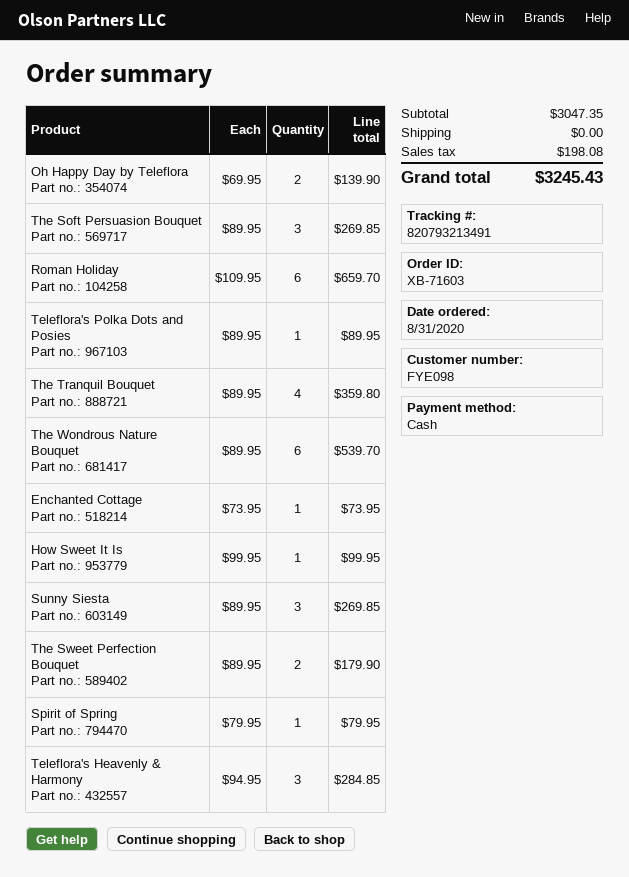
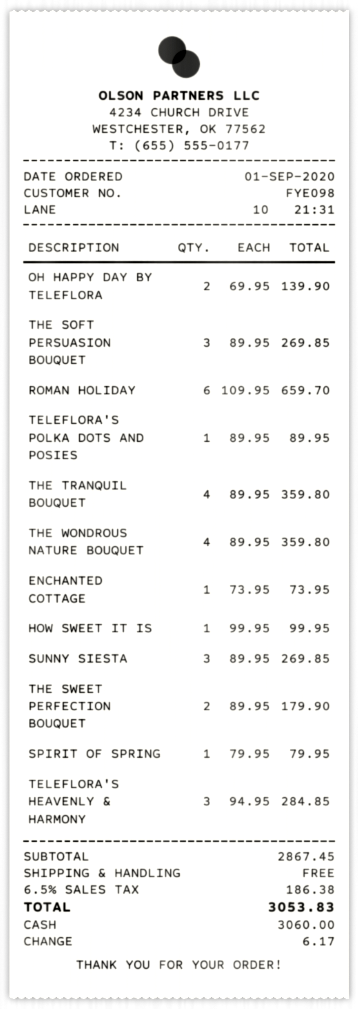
order date: 2020-08-31 -> 2020-09-01
The Wondrous Nature Bouquet: 6 x 89.95 = 539.70 -> 4 x 89.95 = 359.80
subtotal: 3047.35 -> 2867.45
tax: 198.08 -> 186.38
total: 3245.43 -> 3053.83

